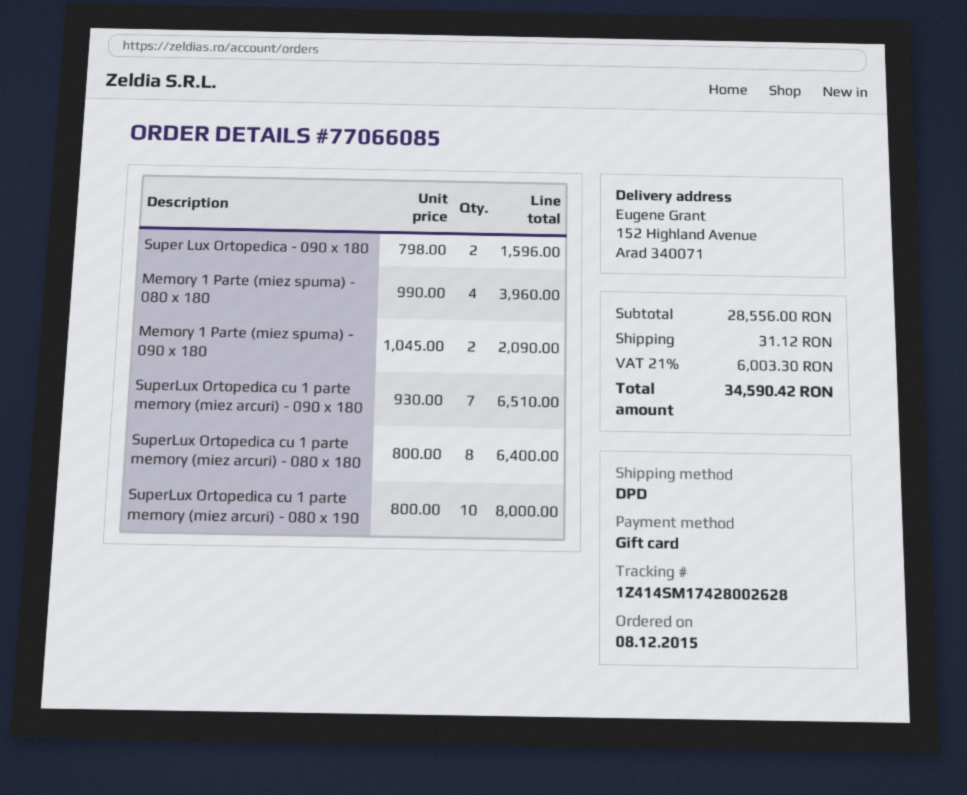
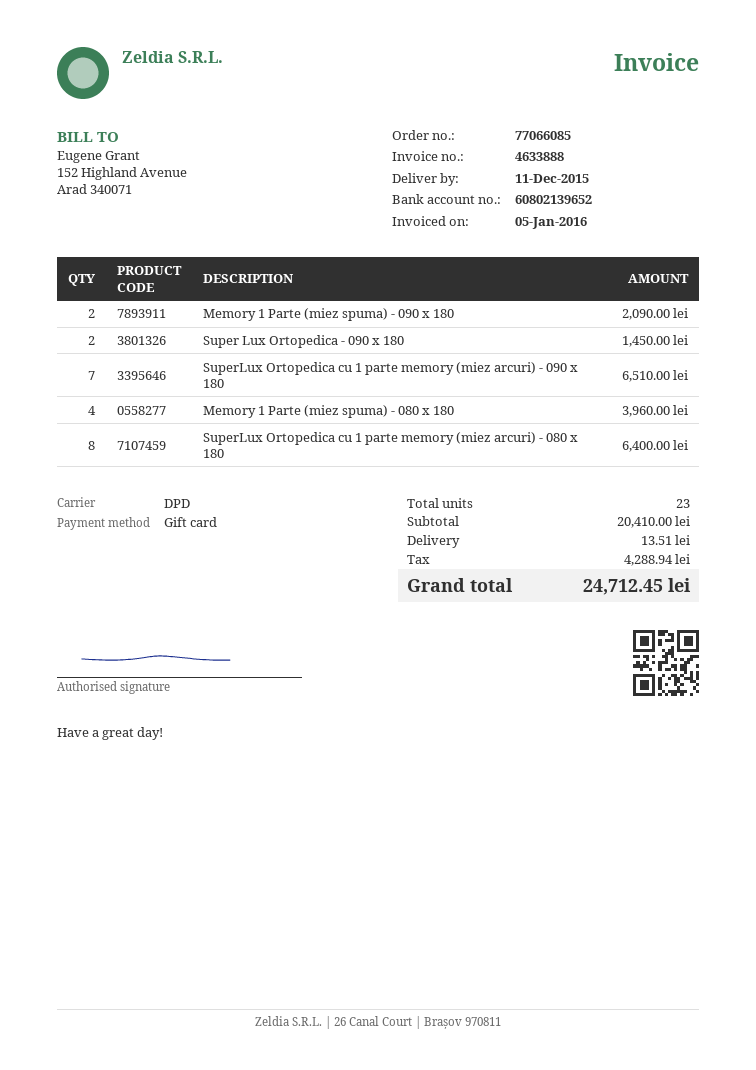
Super Lux Ortopedica - 090 x 180: 2 for 1596.00 -> 2 for 1450.00
SuperLux Ortopedica cu 1 parte memory (miez arcuri) - 080 x 190: 10 for 8000.00 -> none
subtotal: 28556.00 -> 20410.00
shipping: 31.12 -> 13.51
tax: 6003.30 -> 4288.94
total: 34590.42 -> 24712.45

